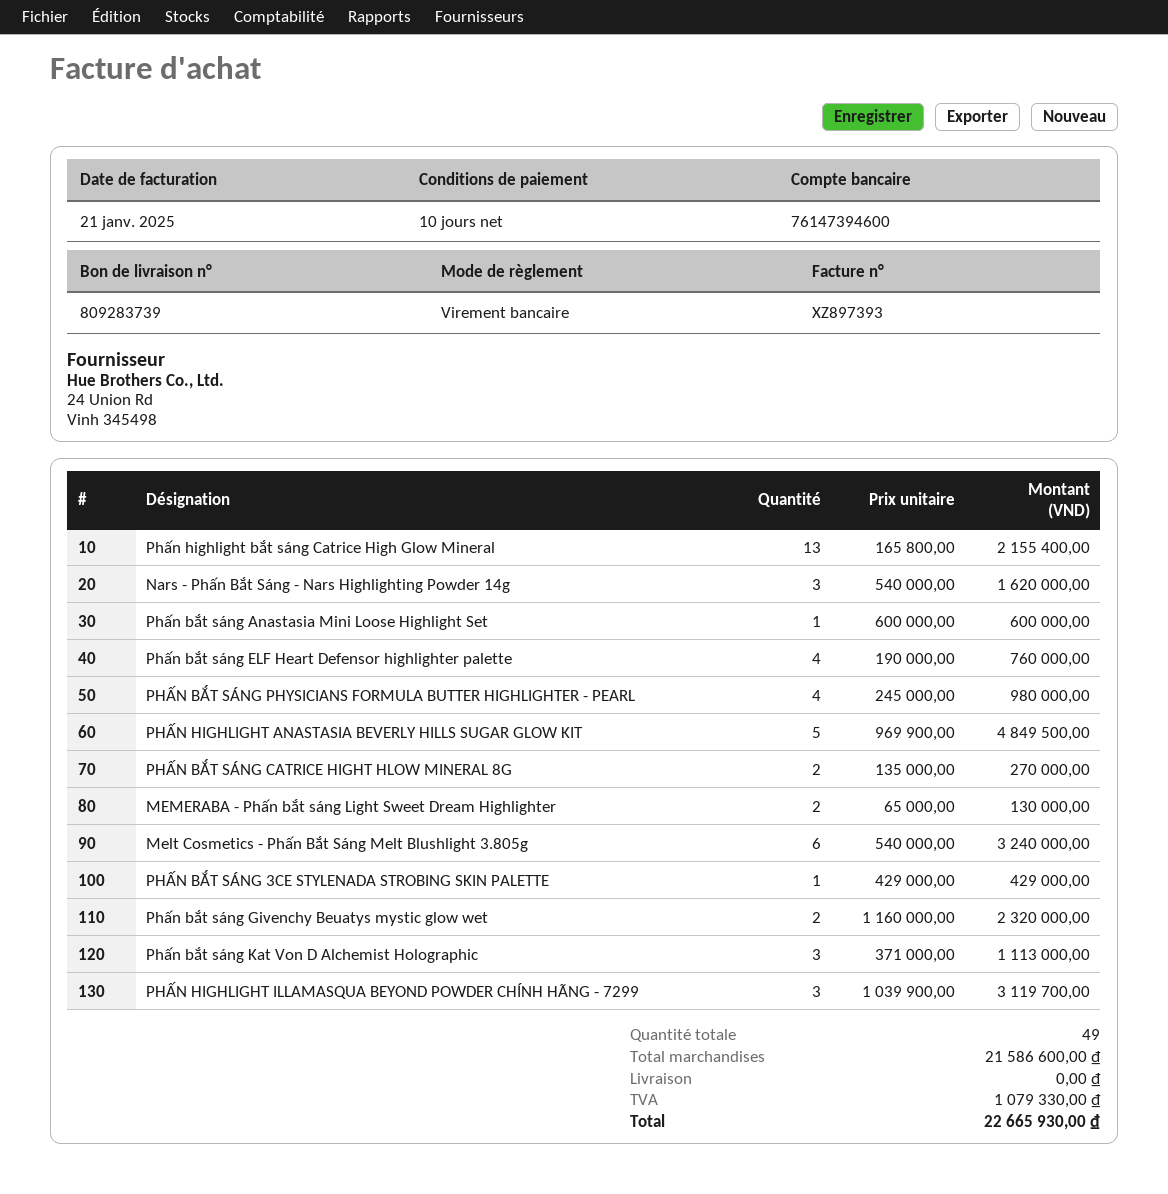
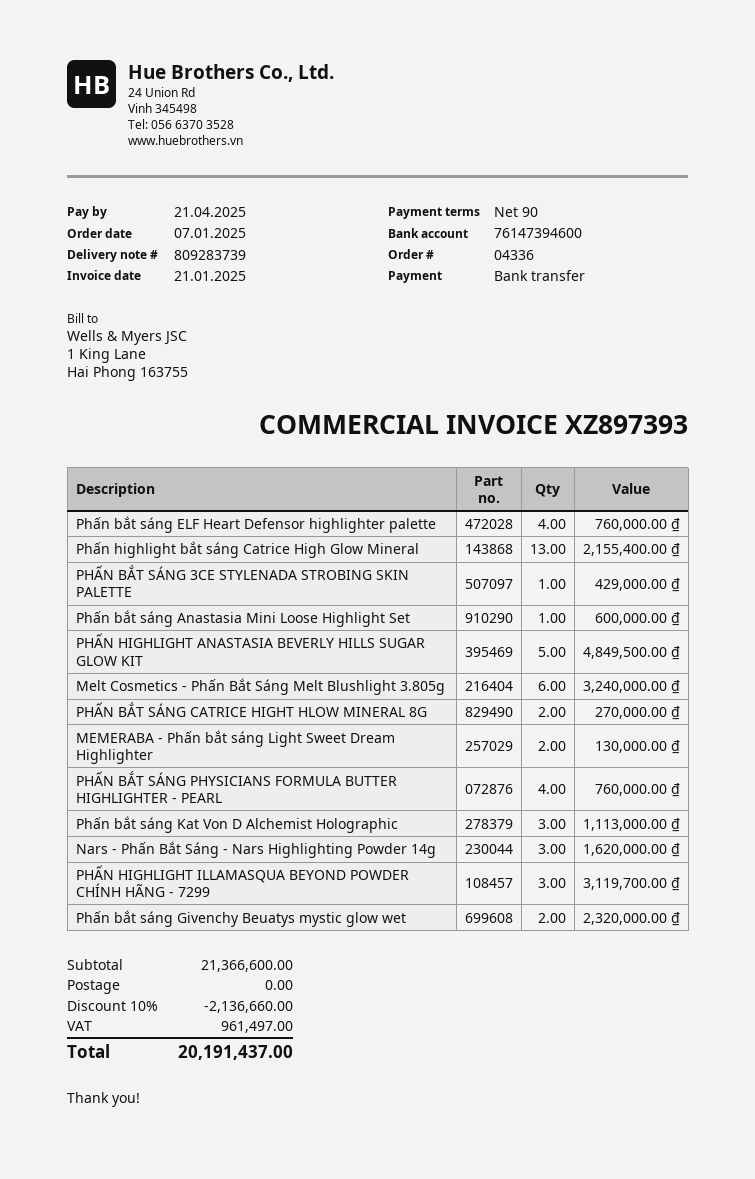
payment terms: 10 days -> 90 days
PHẤN BẮT SÁNG PHYSICIANS FORMULA BUTTER HIGHLIGHTER - PEARL: 4 for 980000.00 -> 4 for 760000.00
subtotal: 21586600.00 -> 21366600.00
discount: none -> 10% = 2136660.00
tax: 1079330.00 -> 961497.00
total: 22665930.00 -> 20191437.00

